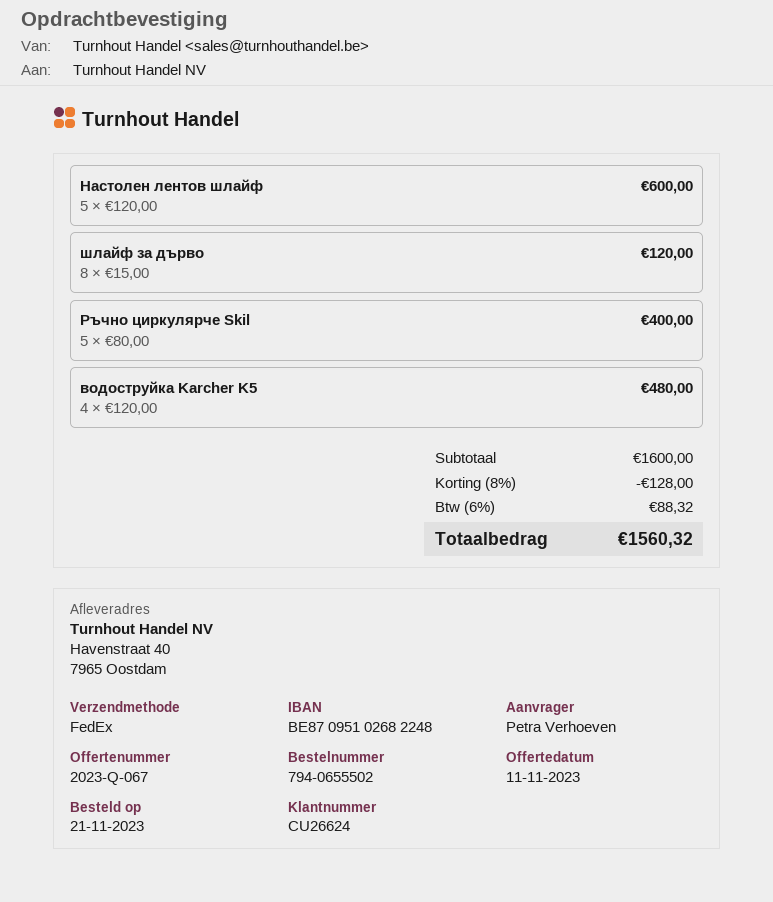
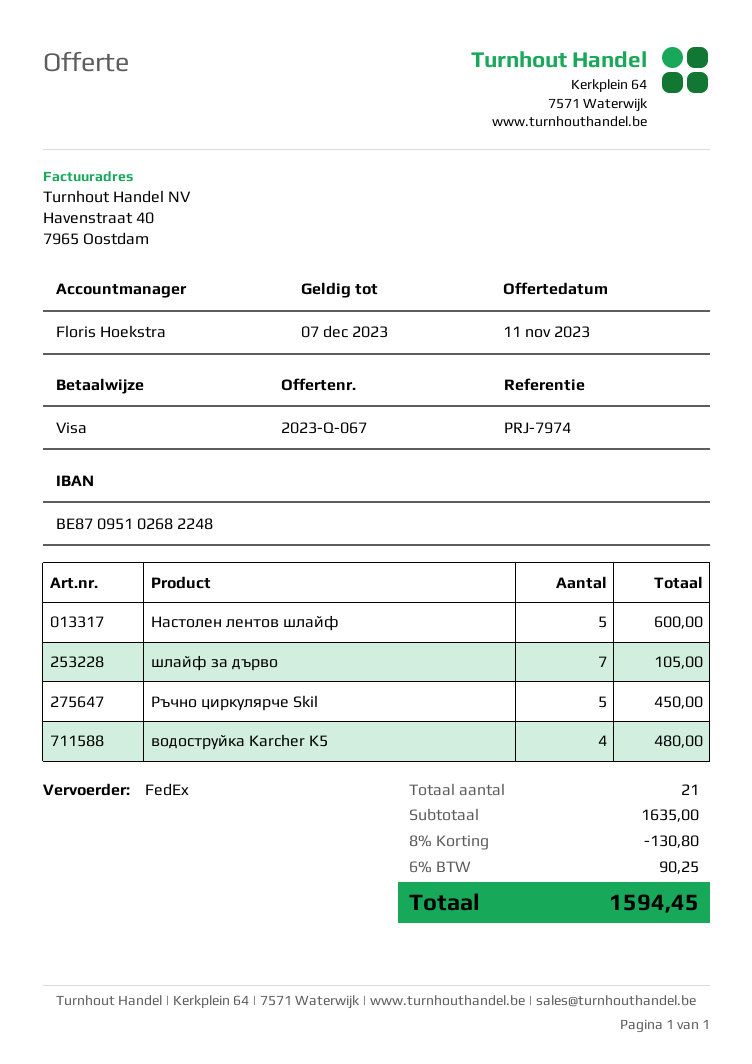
шлайф за дърво: 8 for 120.00 -> 7 for 105.00
Ръчно циркулярче Skil: 5 for 400.00 -> 5 for 450.00
subtotal: 1600.00 -> 1635.00
discount: 8% = 128.00 -> 8% = 130.80
tax: 6% = 88.32 -> 6% = 90.25
total: 1560.32 -> 1594.45

